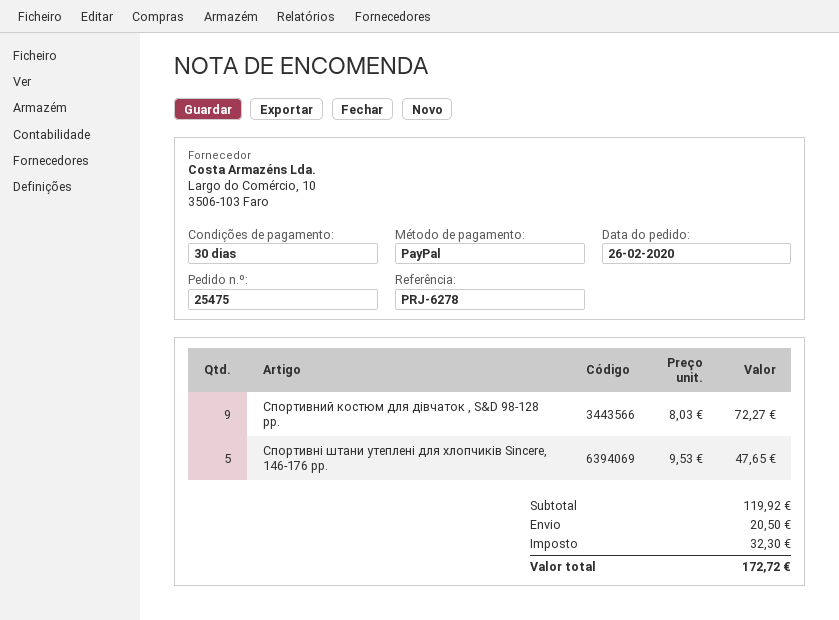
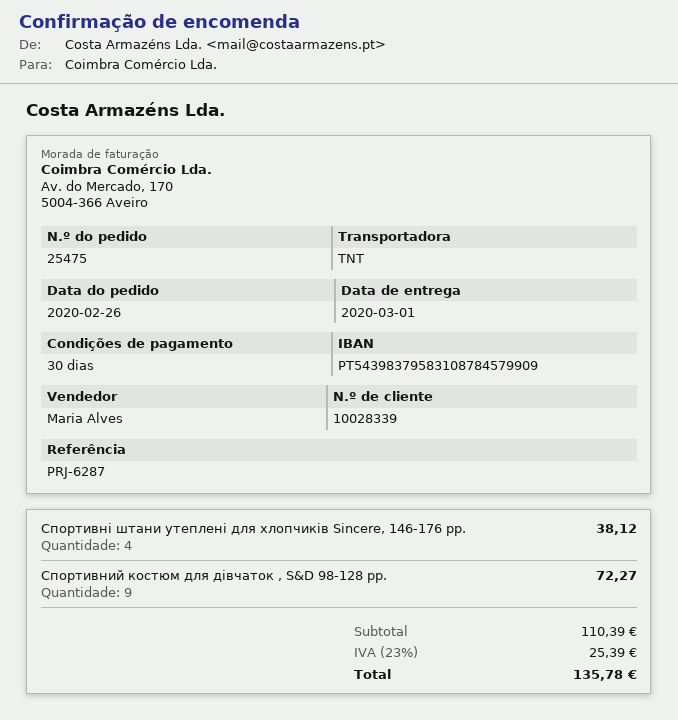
reference: PRJ-6278 -> PRJ-6287
Спортивні штани утеплені для хлопчиків Sincere, 146-176 рр.: 5 for 47.65 -> 4 for 38.12
subtotal: 119.92 -> 110.39
shipping: 20.50 -> none
tax: 32.30 -> 25.39
total: 172.72 -> 135.78

